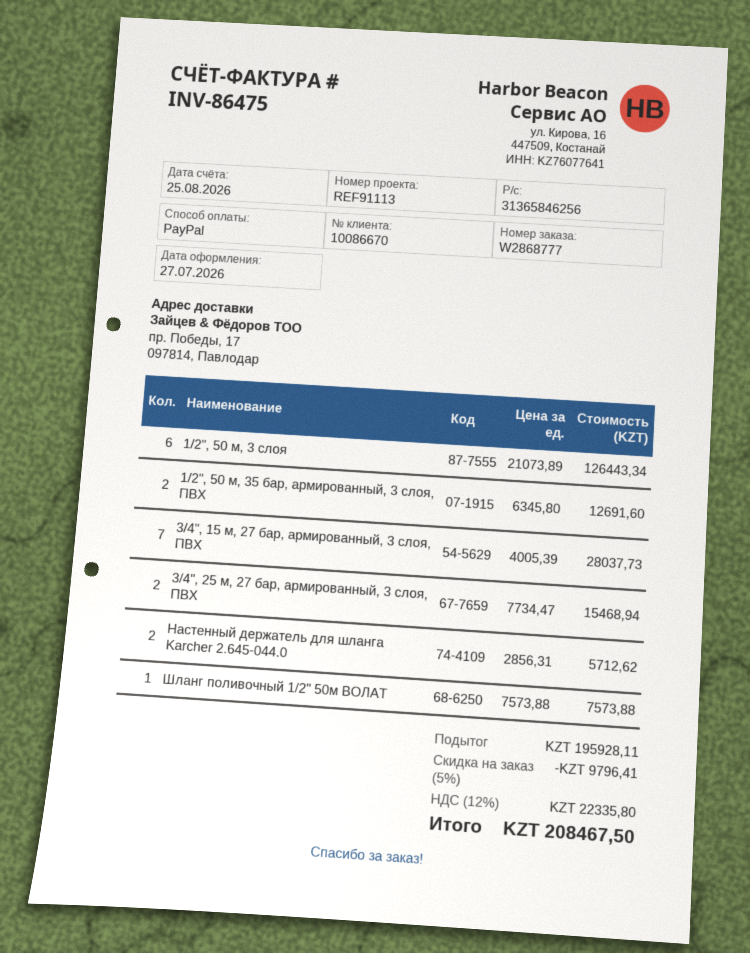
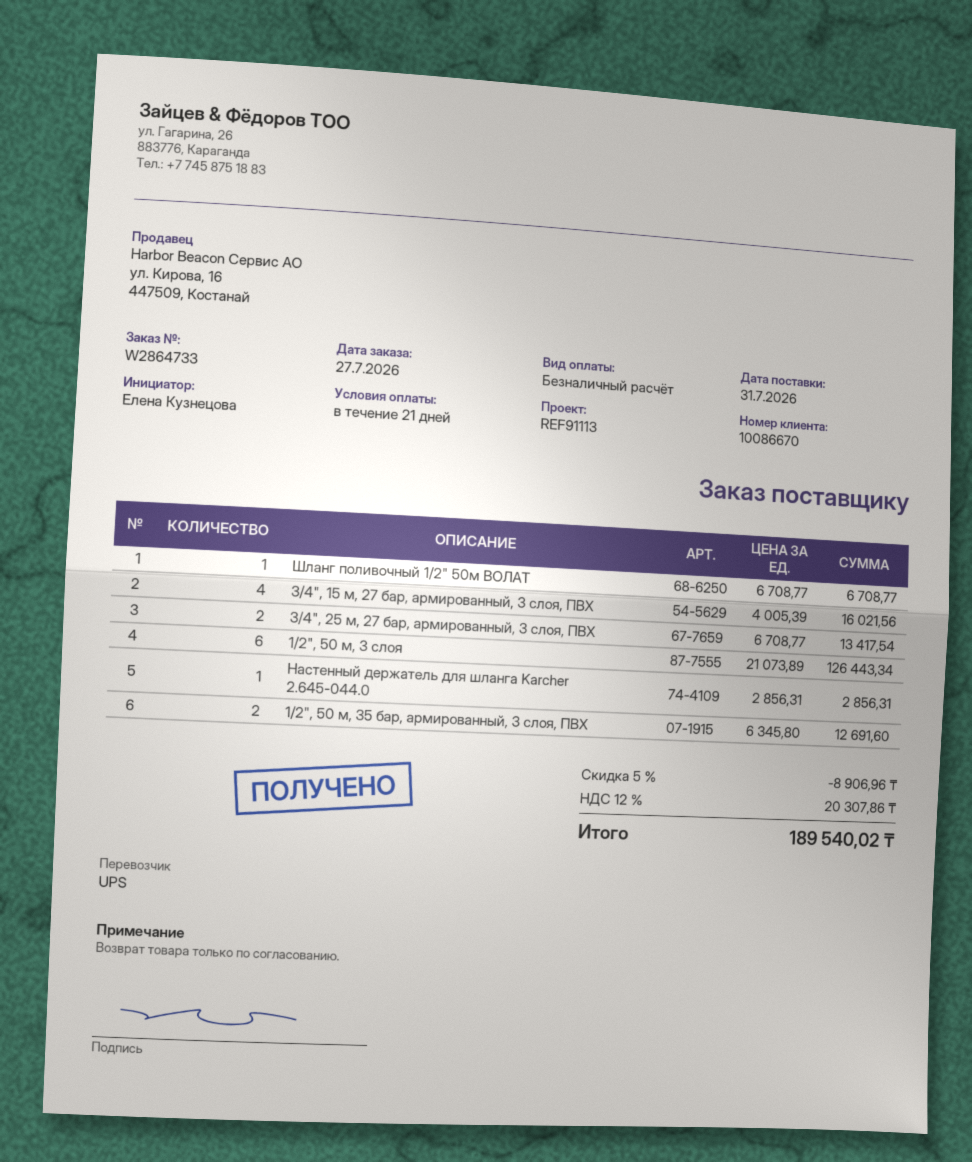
order number: W2868777 -> W2864733
payment method: PayPal -> bank transfer
3/4", 15 м, 27 бар, армированный, 3 слоя, ПВХ: 7 x 4005.39 = 28037.73 -> 4 x 4005.39 = 16021.56
3/4", 25 м, 27 бар, армированный, 3 слоя, ПВХ: 2 x 7734.47 = 15468.94 -> 2 x 6708.77 = 13417.54
Настенный держатель для шланга Karcher 2.645-044.0: 2 x 2856.31 = 5712.62 -> 1 x 2856.31 = 2856.31
Шланг поливочный 1/2" 50м ВОЛАТ: 1 x 7573.88 = 7573.88 -> 1 x 6708.77 = 6708.77
discount: 5% = 9796.41 -> 5% = 8906.96
tax: 12% = 22335.80 -> 12% = 20307.86
total: 208467.50 -> 189540.02

